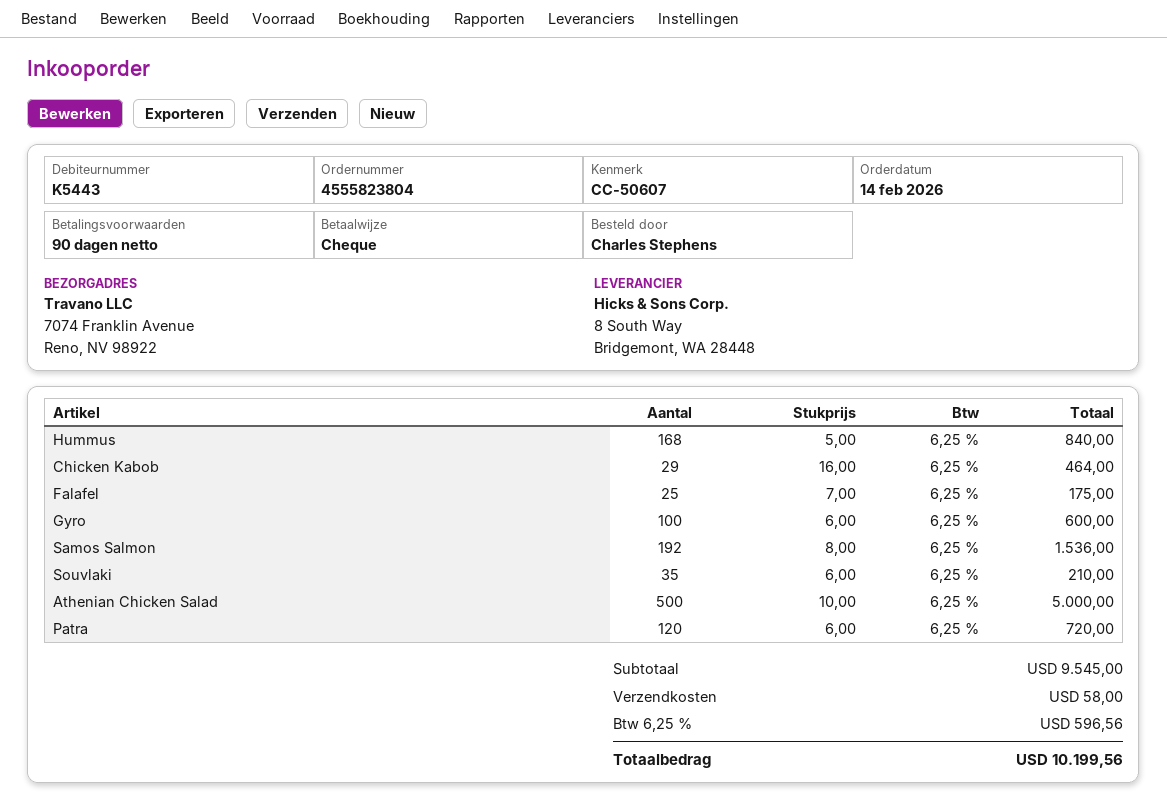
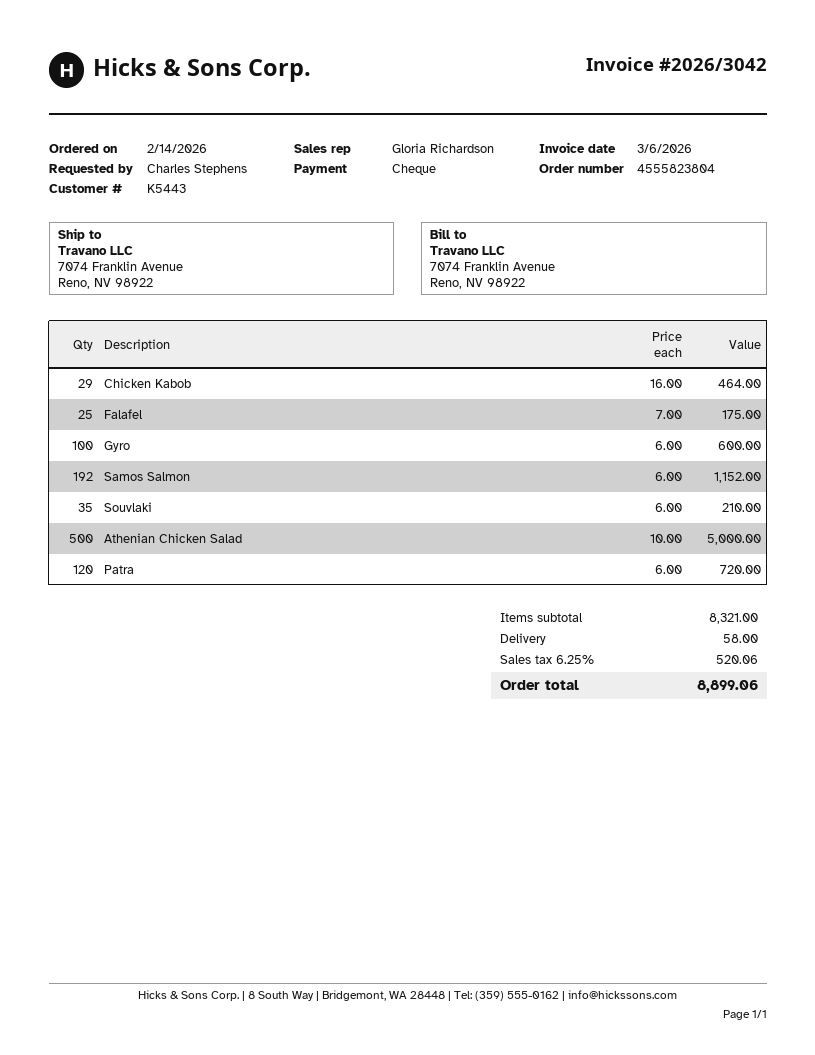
Hummus: 168 x 5.00 = 840.00 -> none
Samos Salmon: 192 x 8.00 = 1536.00 -> 192 x 6.00 = 1152.00
subtotal: 9545.00 -> 8321.00
tax: 6.25% = 596.56 -> 6.25% = 520.06
total: 10199.56 -> 8899.06

